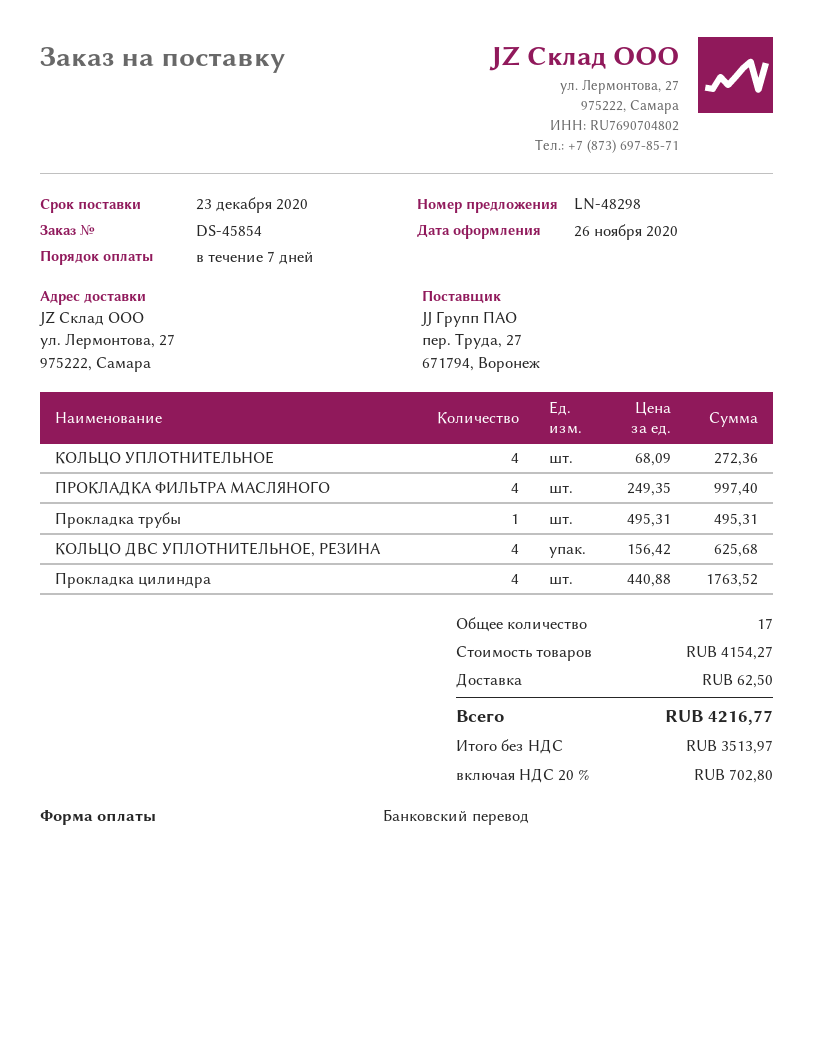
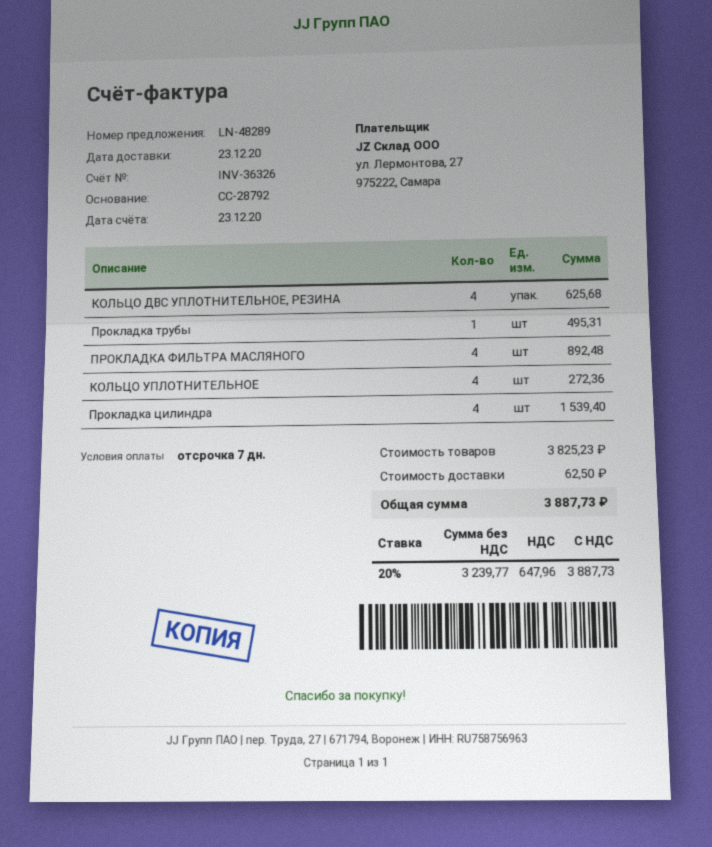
quote number: LN-48298 -> LN-48289
ПРОКЛАДКА ФИЛЬТРА МАСЛЯНОГО: 4 for 997.40 -> 4 for 892.48
Прокладка цилиндра: 4 for 1763.52 -> 4 for 1539.40
subtotal: 4154.27 -> 3825.23
net: 3513.97 -> 3239.77
tax: 20% = 702.80 -> 20% = 647.96
total: 4216.77 -> 3887.73

